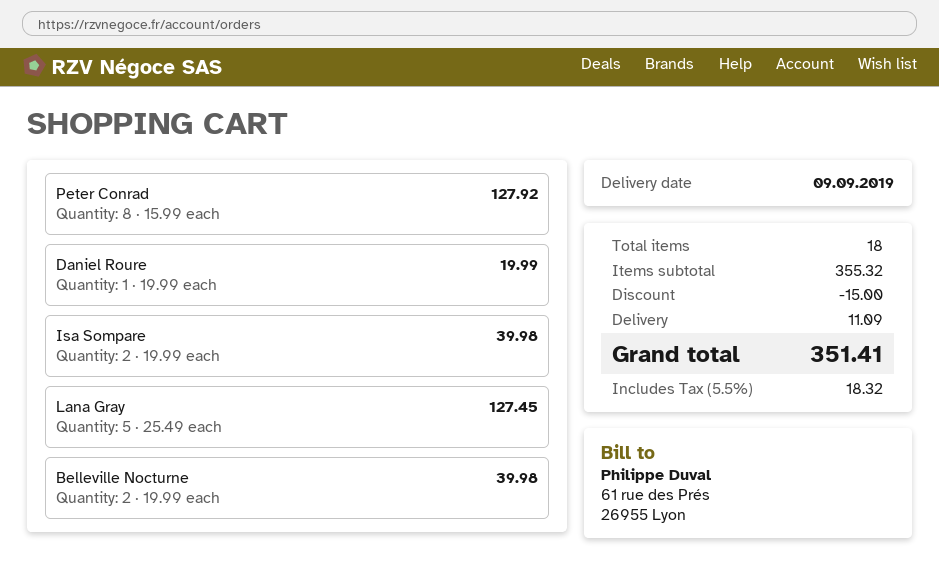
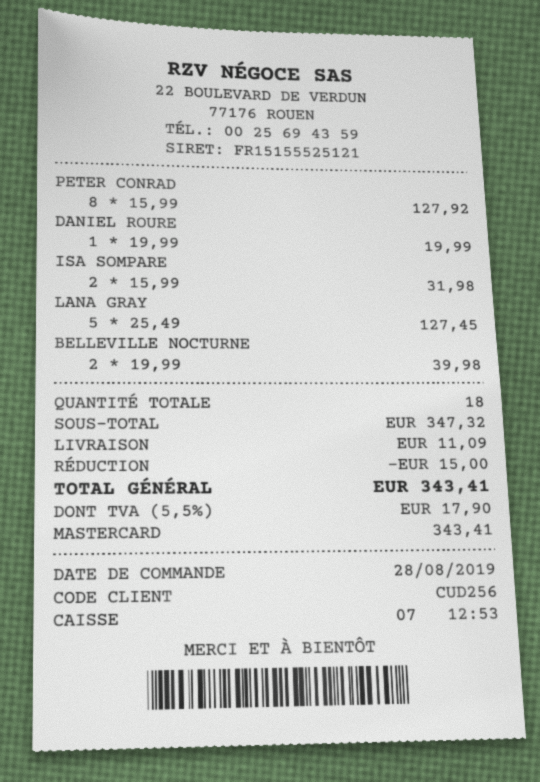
Isa Sompare: 2 x 19.99 = 39.98 -> 2 x 15.99 = 31.98
subtotal: 355.32 -> 347.32
tax: 5.5% = 18.32 -> 5.5% = 17.90
total: 351.41 -> 343.41

